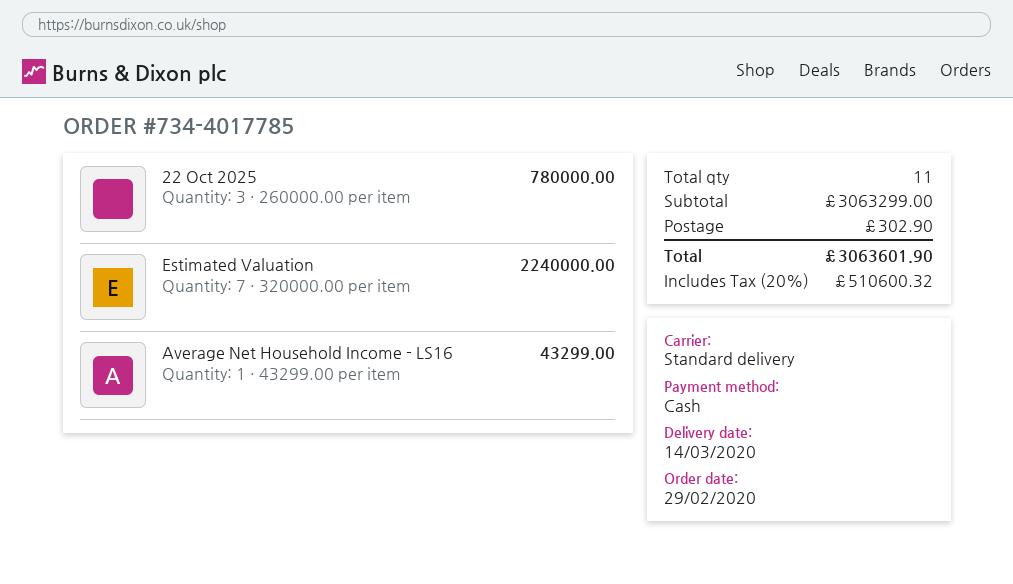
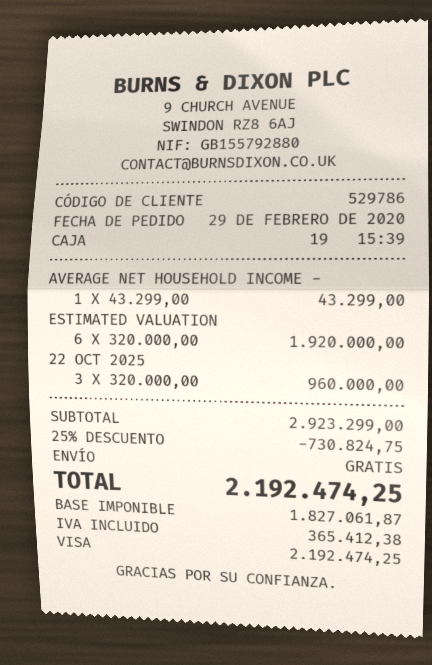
payment method: cash -> Visa
22 Oct 2025: 3 x 260000.00 = 780000.00 -> 3 x 320000.00 = 960000.00
Estimated Valuation: 7 x 320000.00 = 2240000.00 -> 6 x 320000.00 = 1920000.00
subtotal: 3063299.00 -> 2923299.00
discount: none -> 25% = 730824.75
shipping: 302.90 -> 0.00
tax: 510600.32 -> 365412.38
total: 3063601.90 -> 2192474.25

